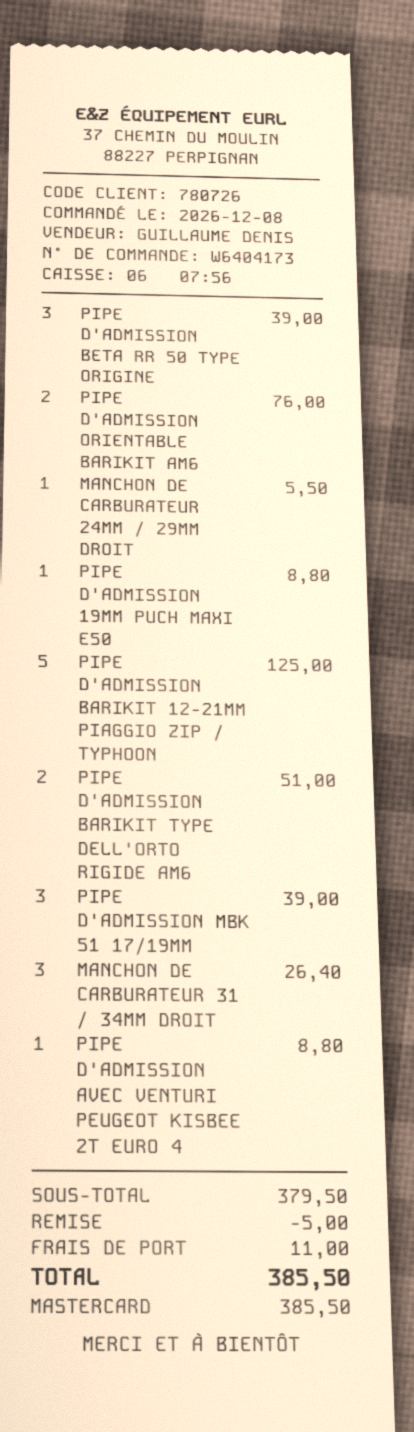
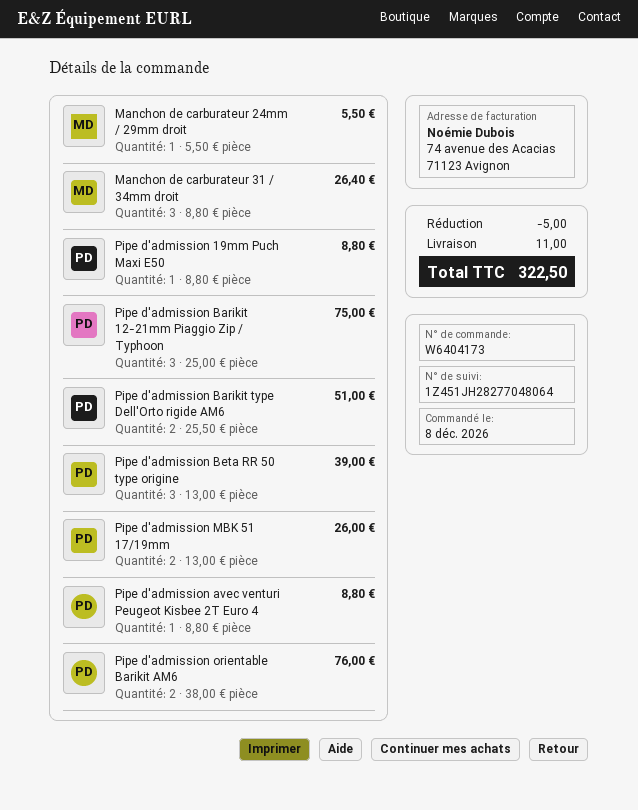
PIPE D'ADMISSION BARIKIT 12-21MM PIAGGIO ZIP / TYPHOON: 5 for 125.00 -> 3 for 75.00
PIPE D'ADMISSION MBK 51 17/19MM: 3 for 39.00 -> 2 for 26.00
total: 385.50 -> 322.50

